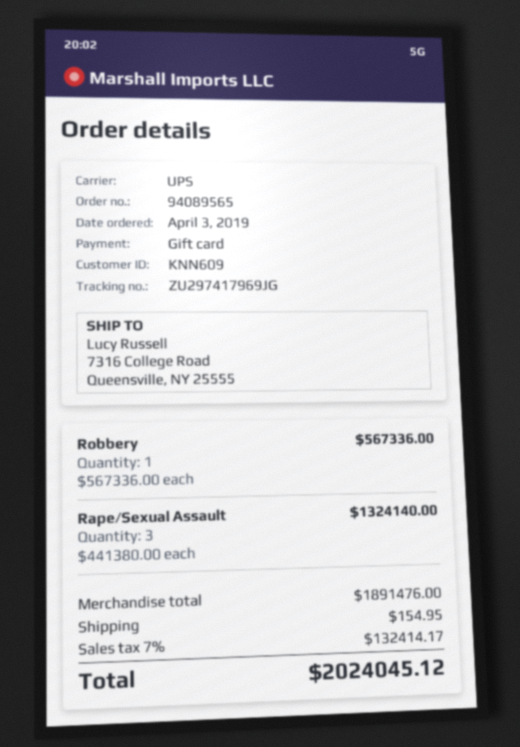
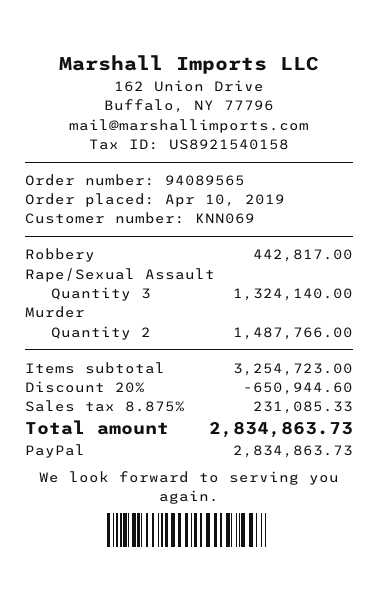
order date: 2019-04-03 -> 2019-04-10
customer number: KNN609 -> KNN069
payment method: gift card -> PayPal
Robbery: 1 for 567336.00 -> 1 for 442817.00
Murder: none -> 2 for 1487766.00
subtotal: 1891476.00 -> 3254723.00
discount: none -> 20% = 650944.60
shipping: 154.95 -> none
tax: 7% = 132414.17 -> 8.875% = 231085.33
total: 2024045.12 -> 2834863.73

